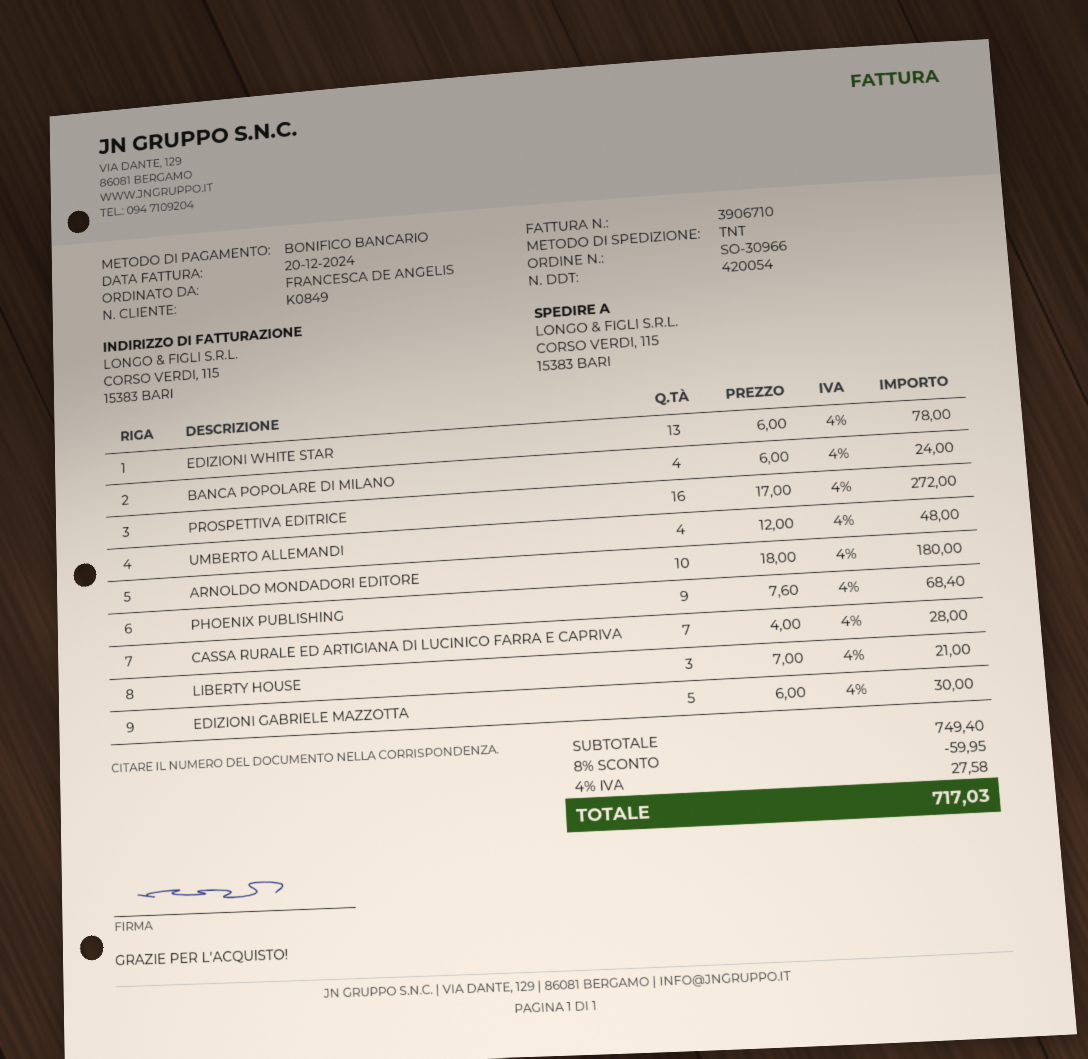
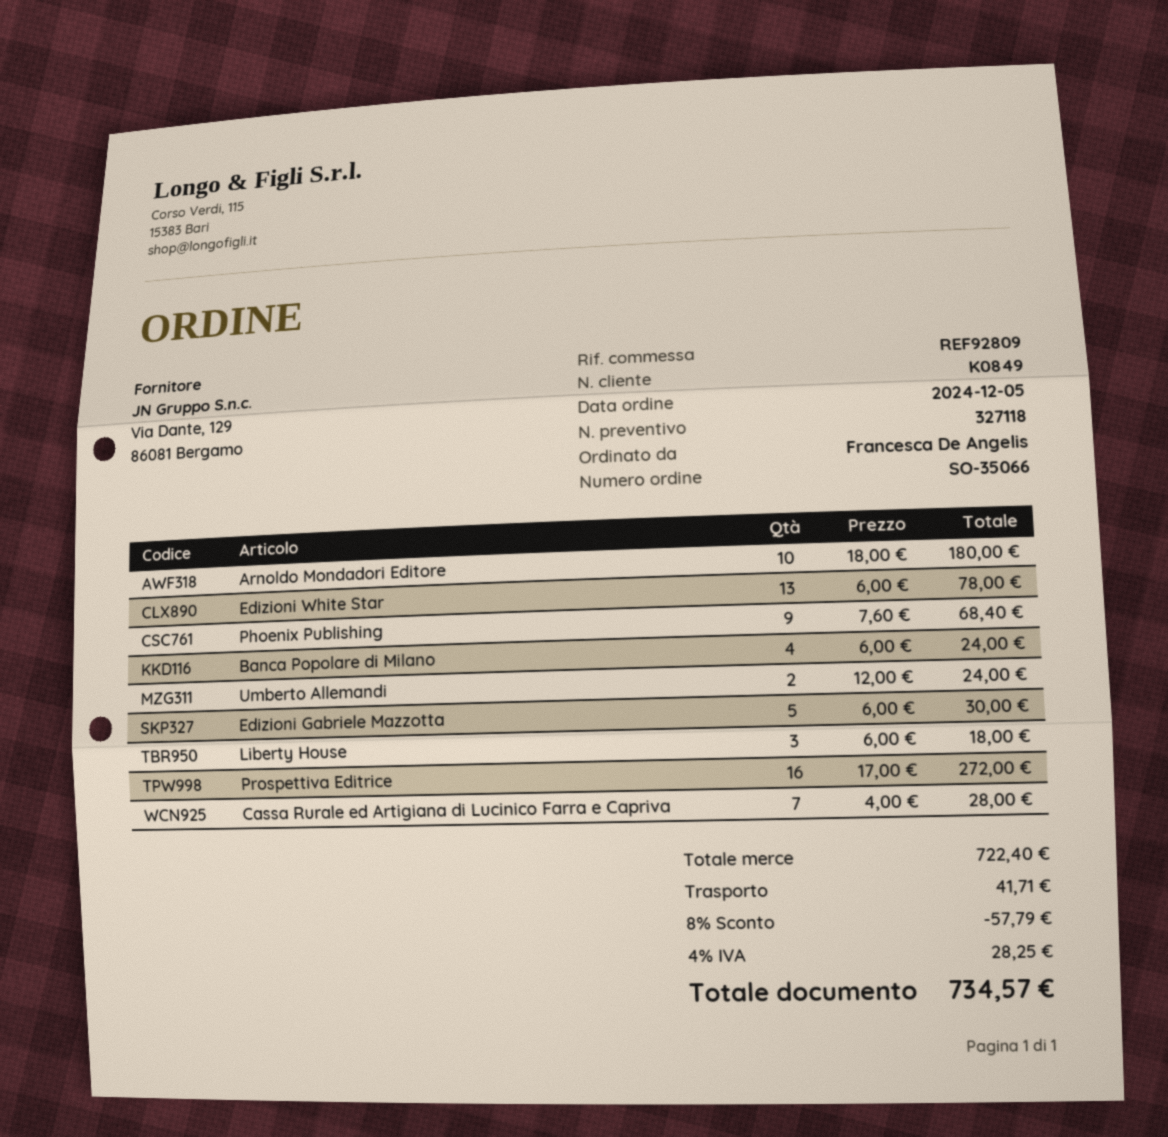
order number: SO-30966 -> SO-35066
UMBERTO ALLEMANDI: 4 x 12.00 = 48.00 -> 2 x 12.00 = 24.00
LIBERTY HOUSE: 3 x 7.00 = 21.00 -> 3 x 6.00 = 18.00
subtotal: 749.40 -> 722.40
discount: 8% = 59.95 -> 8% = 57.79
shipping: none -> 41.71
tax: 4% = 27.58 -> 4% = 28.25
total: 717.03 -> 734.57

